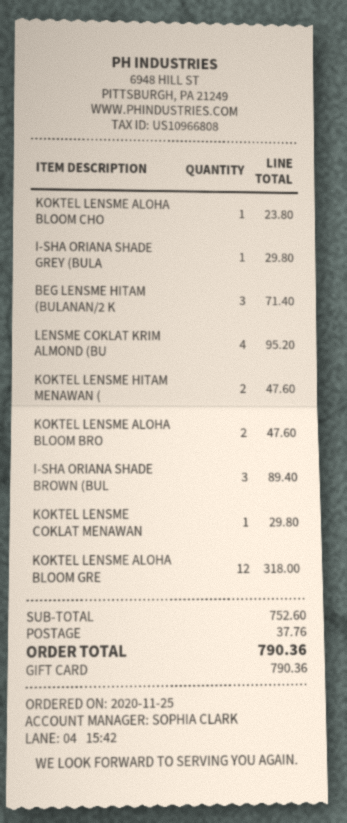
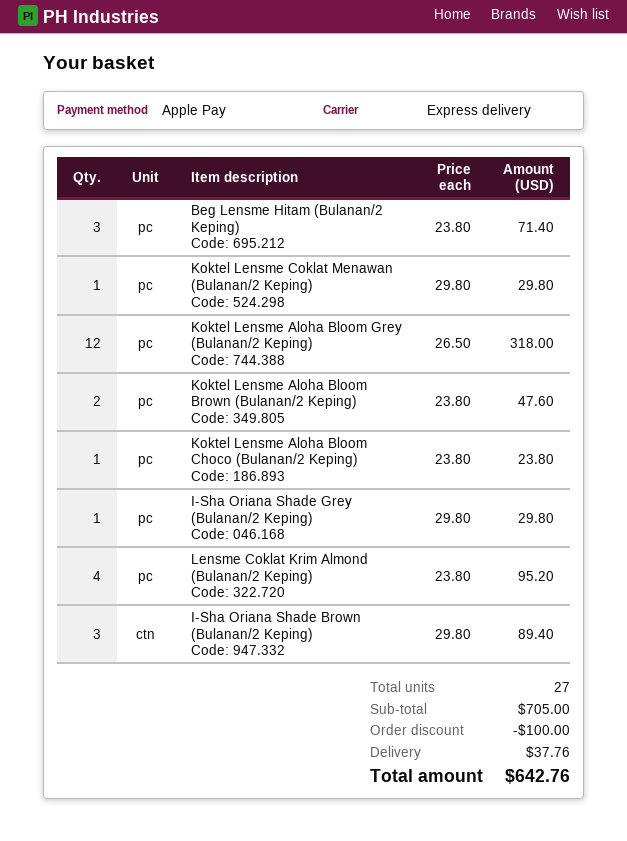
payment method: gift card -> Apple Pay
KOKTEL LENSME HITAM MENAWAN (: 2 for 47.60 -> none
subtotal: 752.60 -> 705.00
discount: none -> 100.00
total: 790.36 -> 642.76

